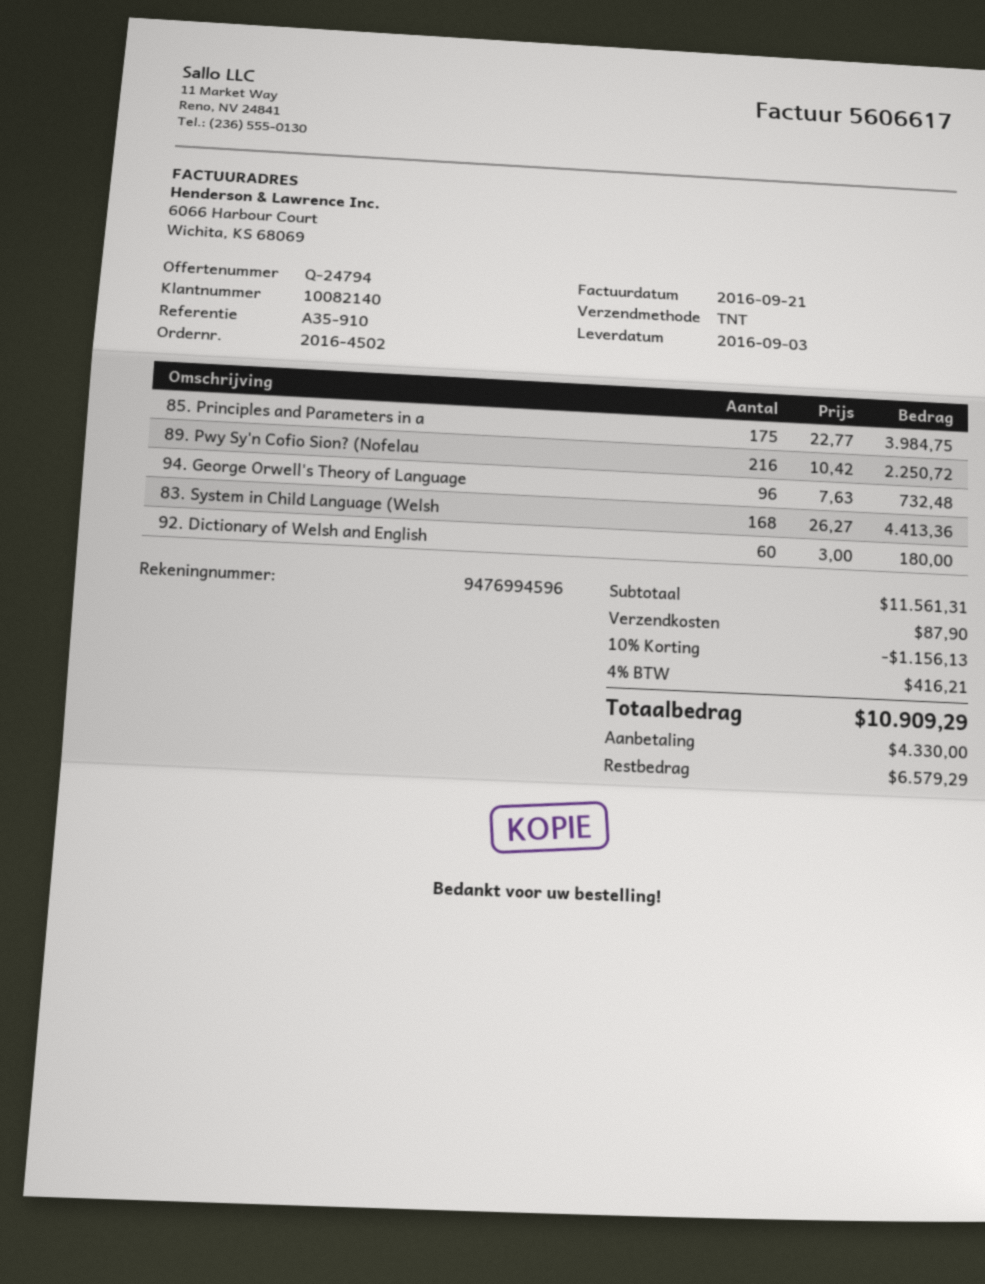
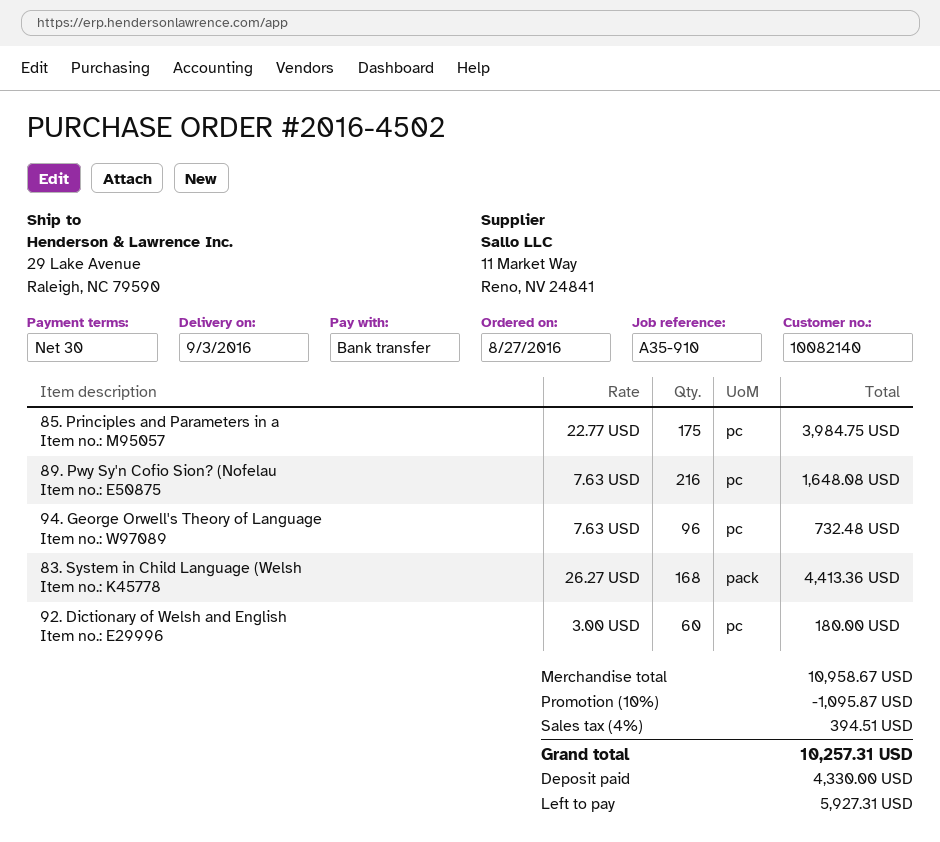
89. Pwy Sy'n Cofio Sion? (Nofelau: 216 x 10.42 = 2250.72 -> 216 x 7.63 = 1648.08
subtotal: 11561.31 -> 10958.67
discount: 10% = 1156.13 -> 10% = 1095.87
shipping: 87.90 -> none
tax: 4% = 416.21 -> 4% = 394.51
total: 10909.29 -> 10257.31
balance: 6579.29 -> 5927.31

